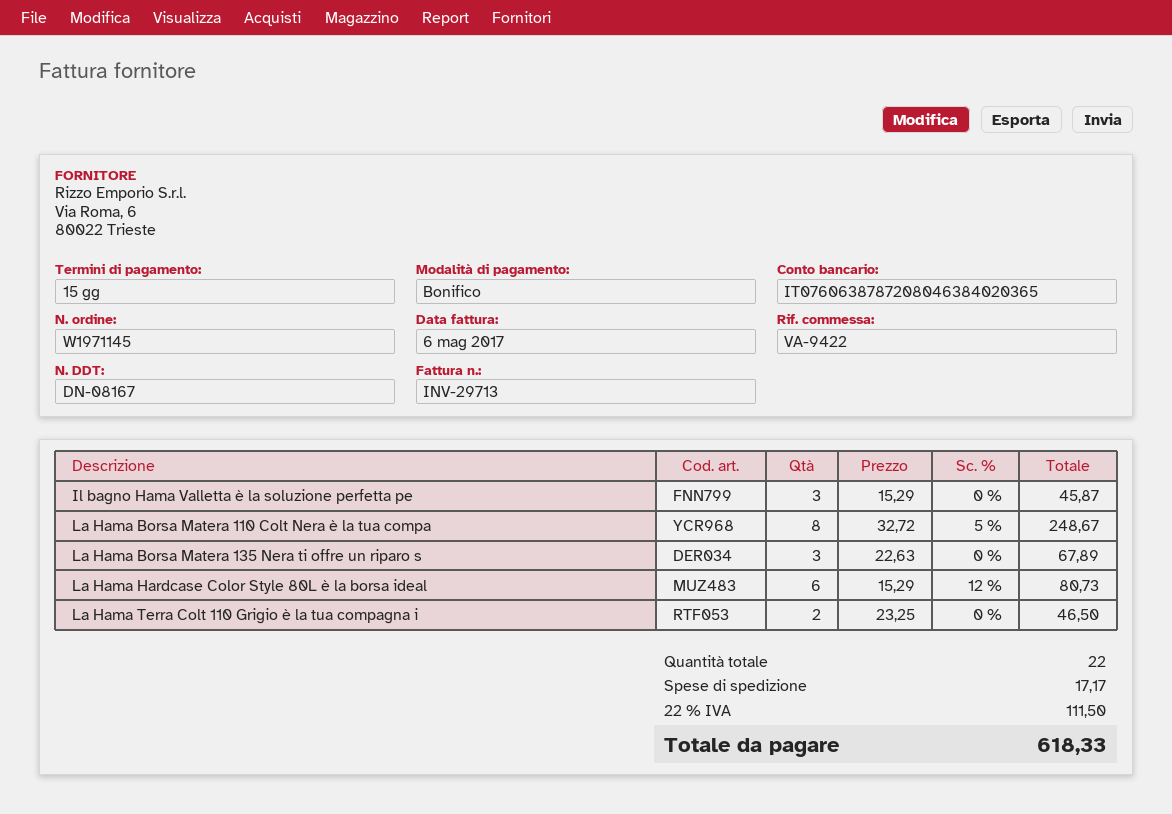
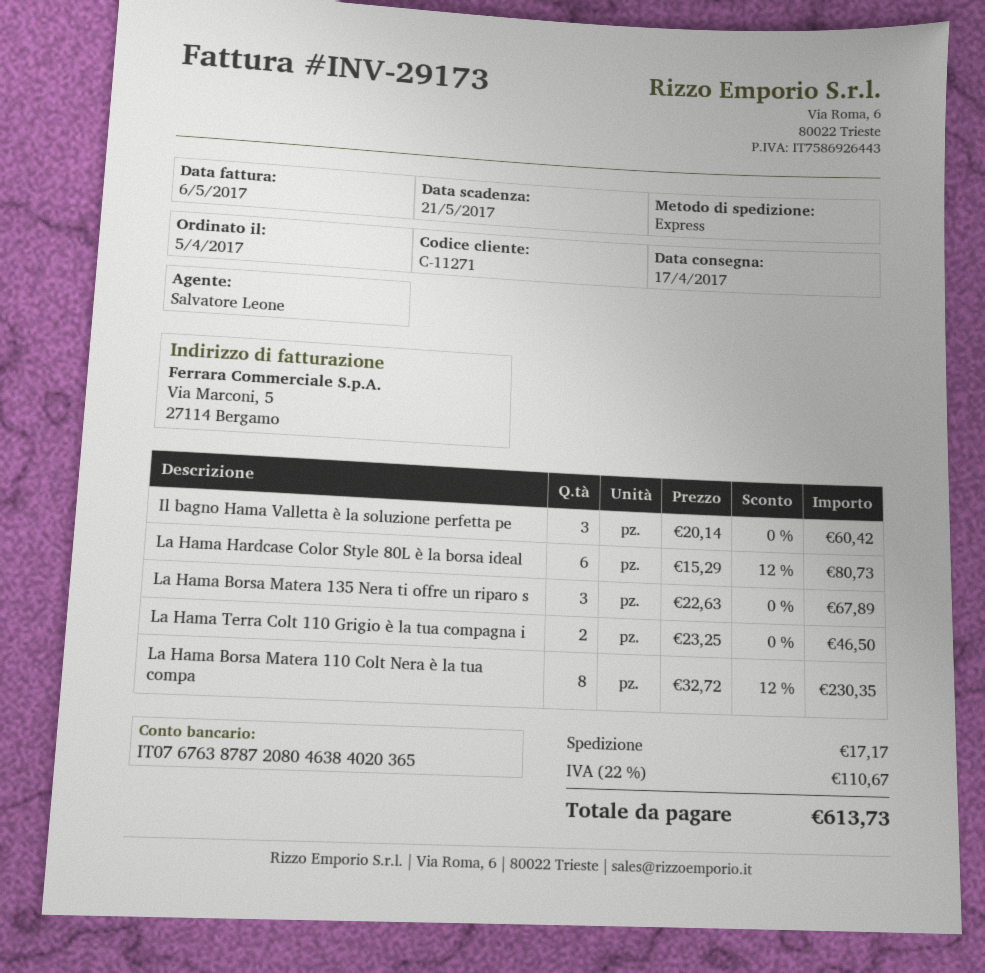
invoice number: INV-29713 -> INV-29173
bank account: IT0760638787208046384020365 -> IT0767638787208046384020365
Il bagno Hama Valletta è la soluzione perfetta pe: 3 x 15.29 = 45.87 -> 3 x 20.14 = 60.42
La Hama Borsa Matera 110 Colt Nera è la tua compa: 8 x 32.72 - 5% = 248.67 -> 8 x 32.72 - 12% = 230.35
tax: 22% = 111.50 -> 22% = 110.67
total: 618.33 -> 613.73

